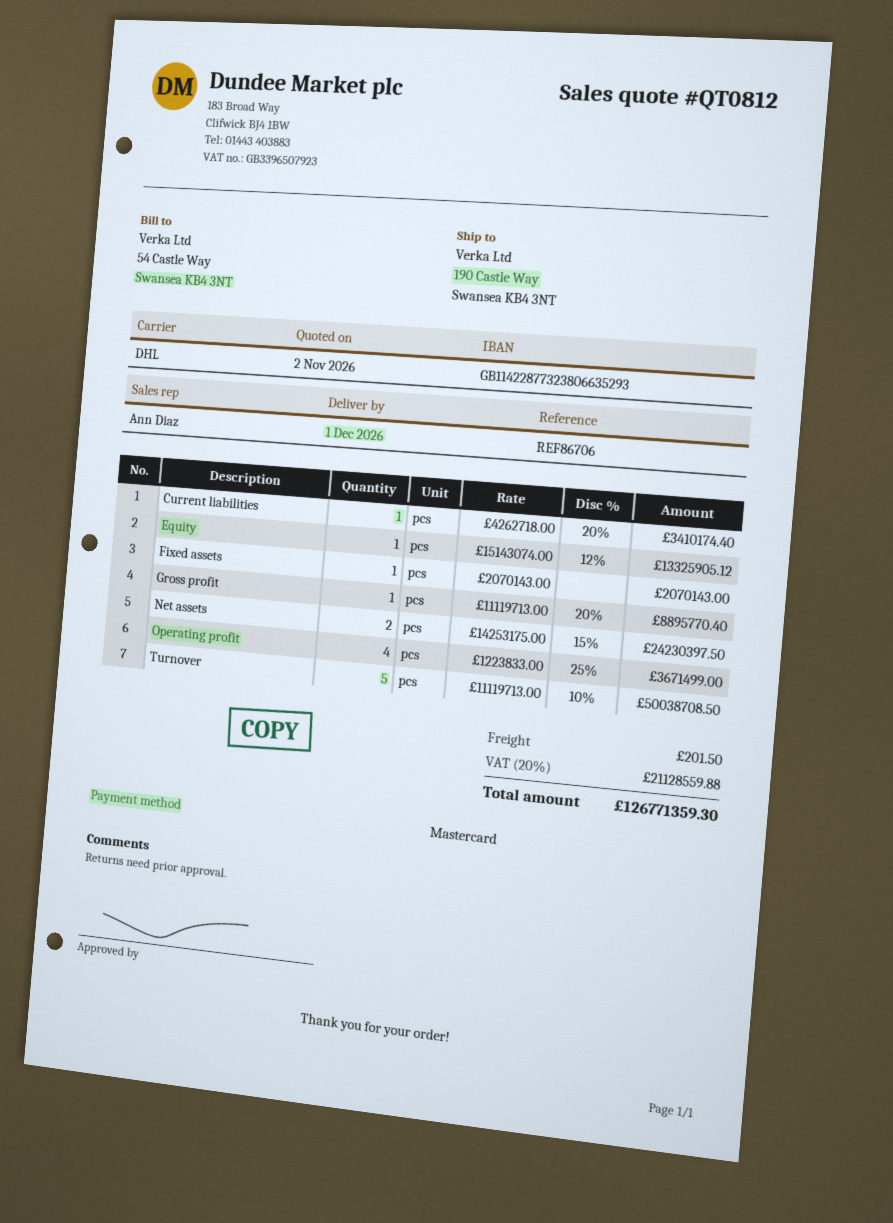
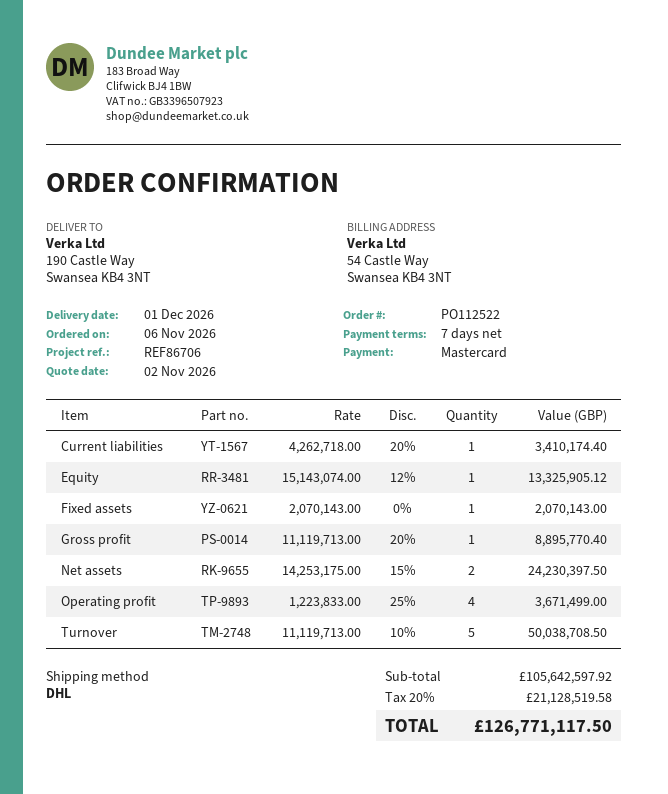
shipping: 201.50 -> none
tax: 20% = 21128559.88 -> 20% = 21128519.58
total: 126771359.30 -> 126771117.50

